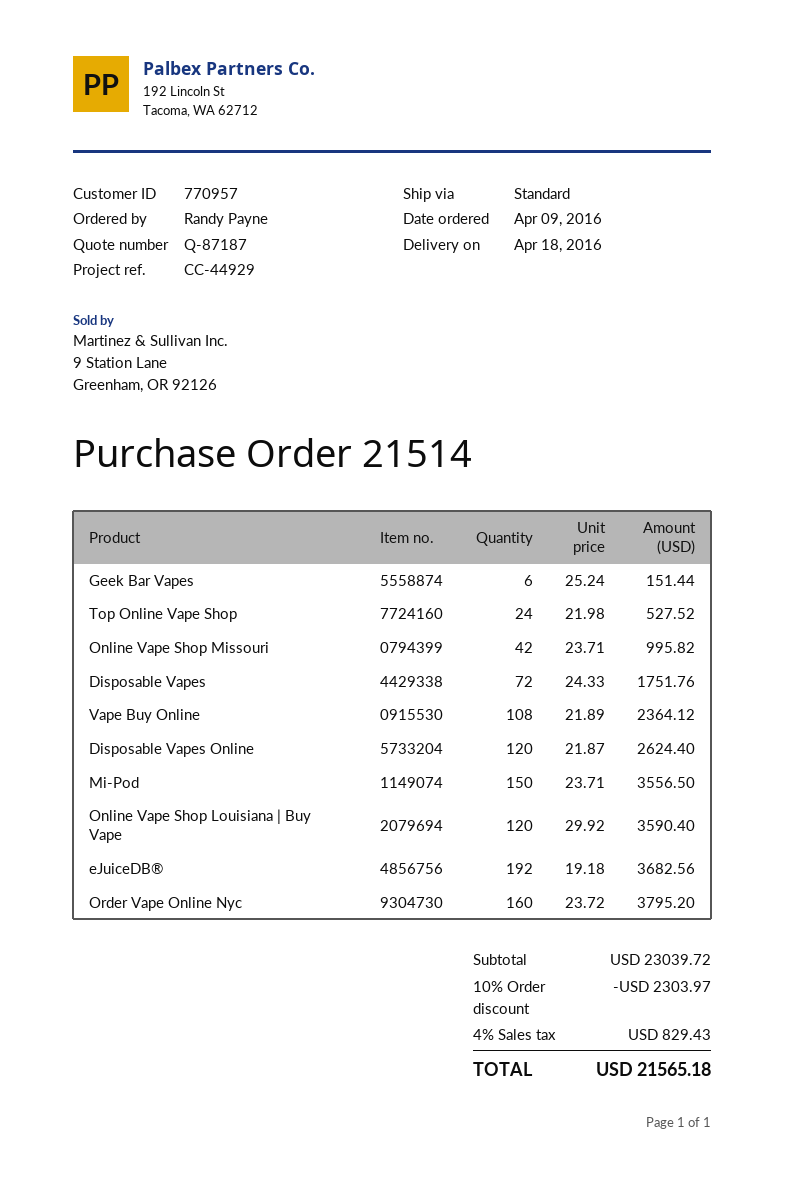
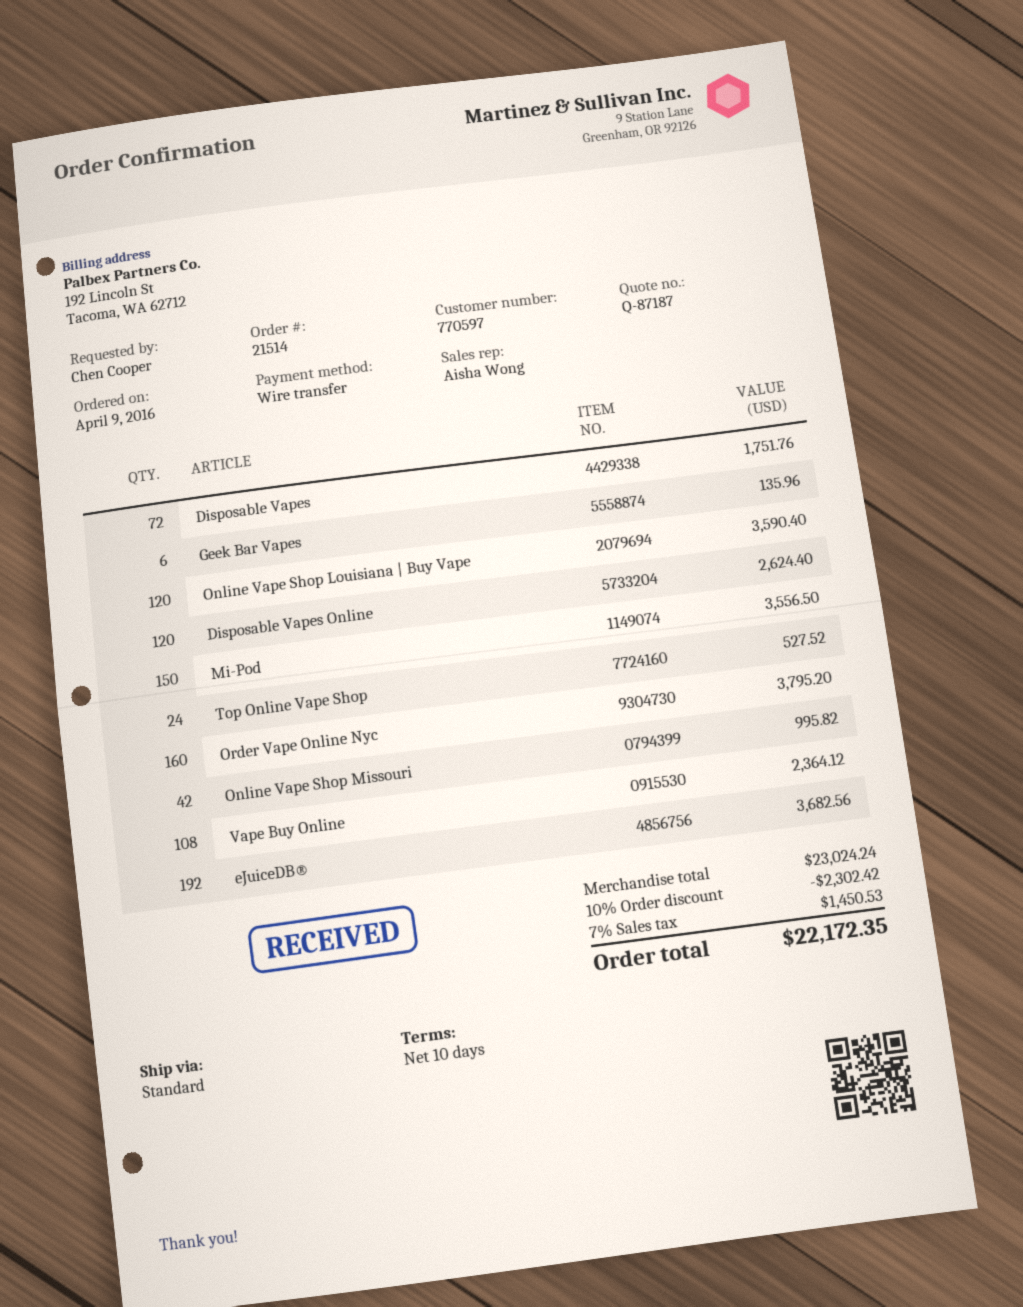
customer number: 770957 -> 770597
ordered by: Randy Payne -> Chen Cooper
Geek Bar Vapes: 6 for 151.44 -> 6 for 135.96
subtotal: 23039.72 -> 23024.24
discount: 10% = 2303.97 -> 10% = 2302.42
tax: 4% = 829.43 -> 7% = 1450.53
total: 21565.18 -> 22172.35

